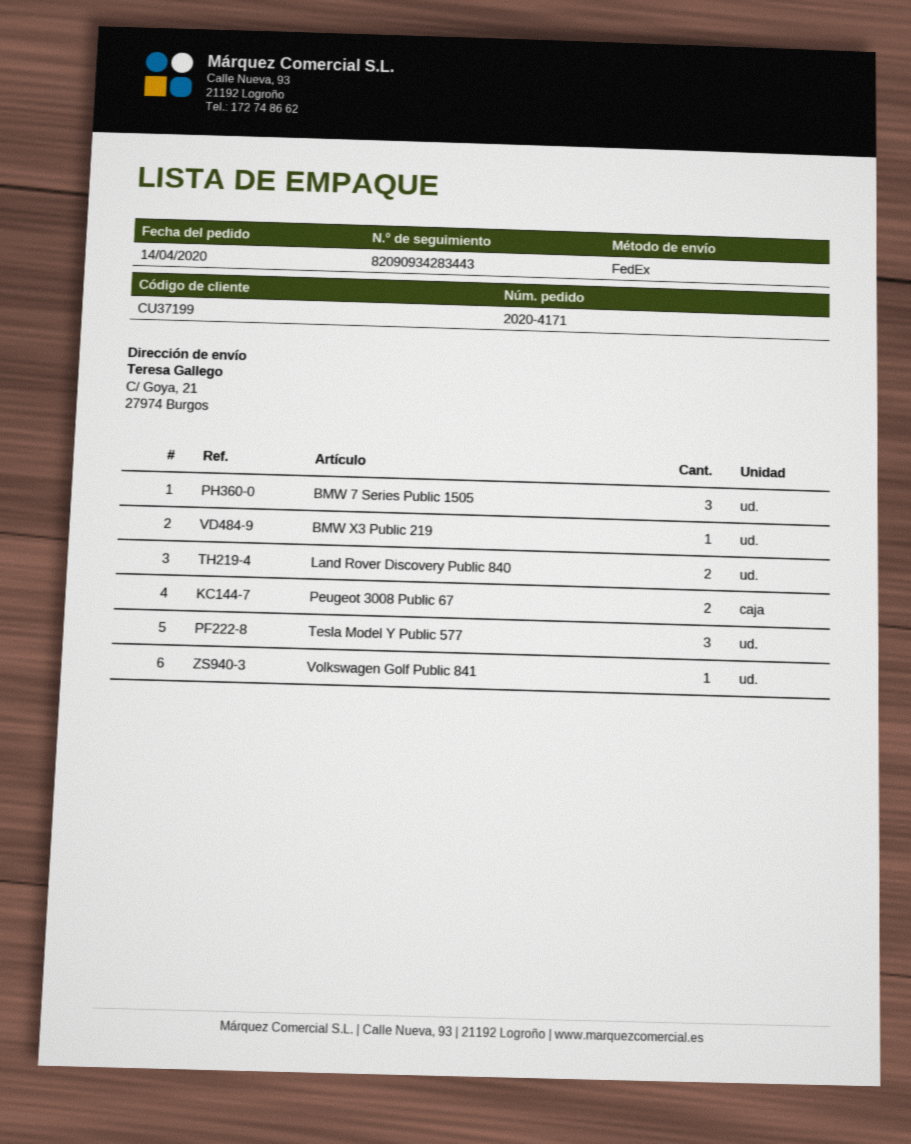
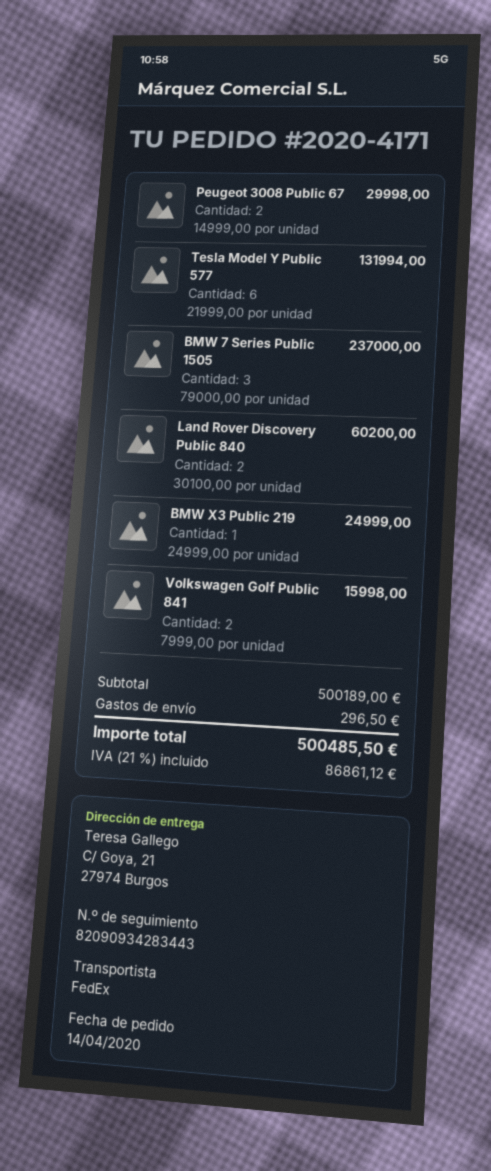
Tesla Model Y Public 577: 3 -> 6
Volkswagen Golf Public 841: 1 -> 2

